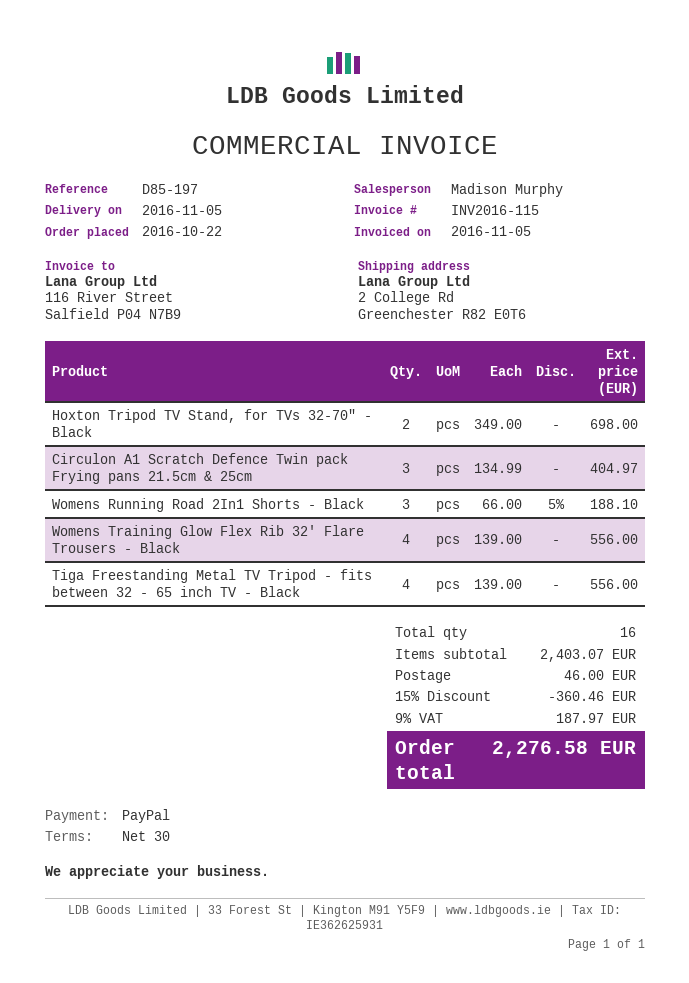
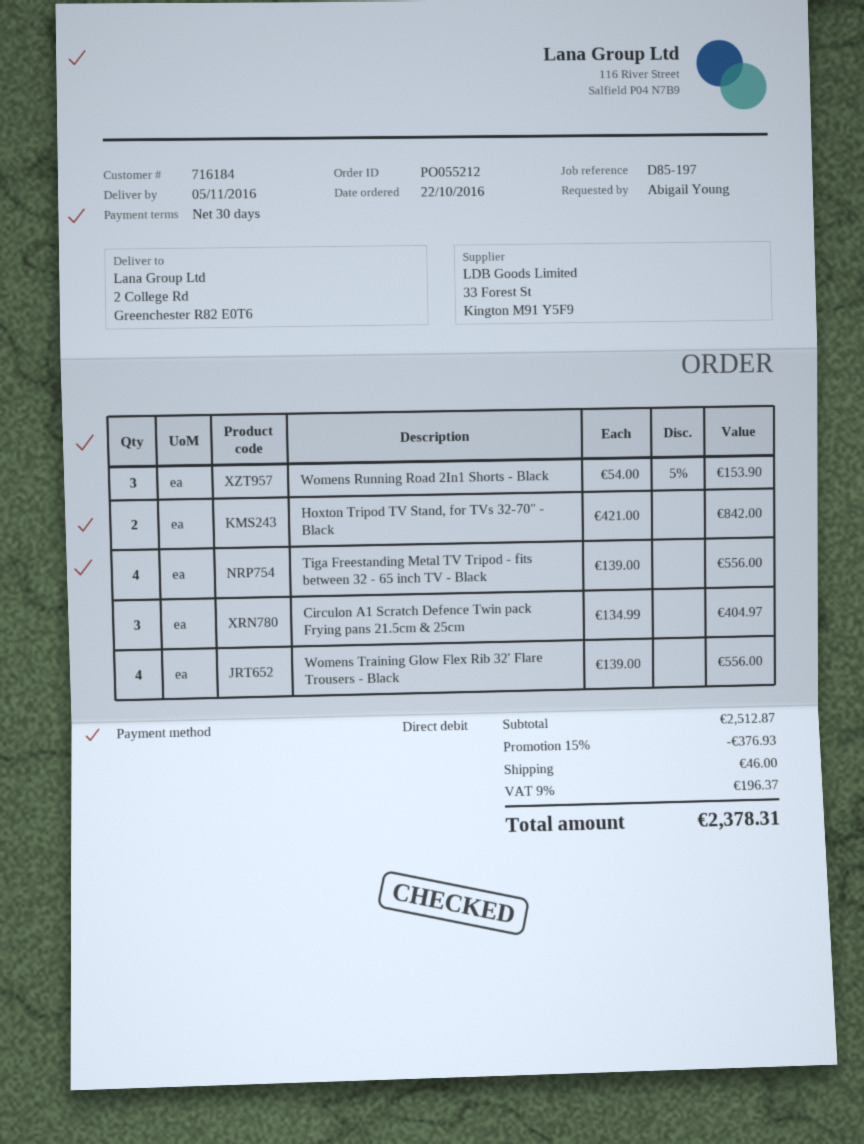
payment method: PayPal -> direct debit
Hoxton Tripod TV Stand, for TVs 32-70" - Black: 2 x 349.00 = 698.00 -> 2 x 421.00 = 842.00
Womens Running Road 2In1 Shorts - Black: 3 x 66.00 - 5% = 188.10 -> 3 x 54.00 - 5% = 153.90
subtotal: 2403.07 -> 2512.87
discount: 15% = 360.46 -> 15% = 376.93
tax: 9% = 187.97 -> 9% = 196.37
total: 2276.58 -> 2378.31

